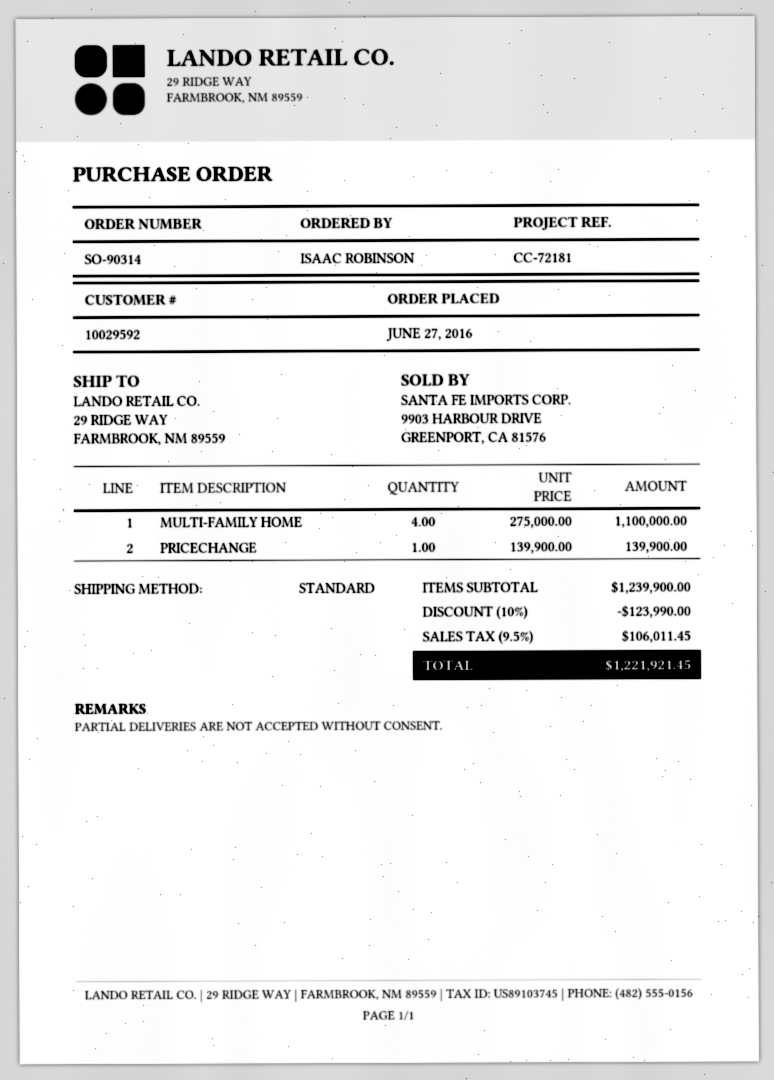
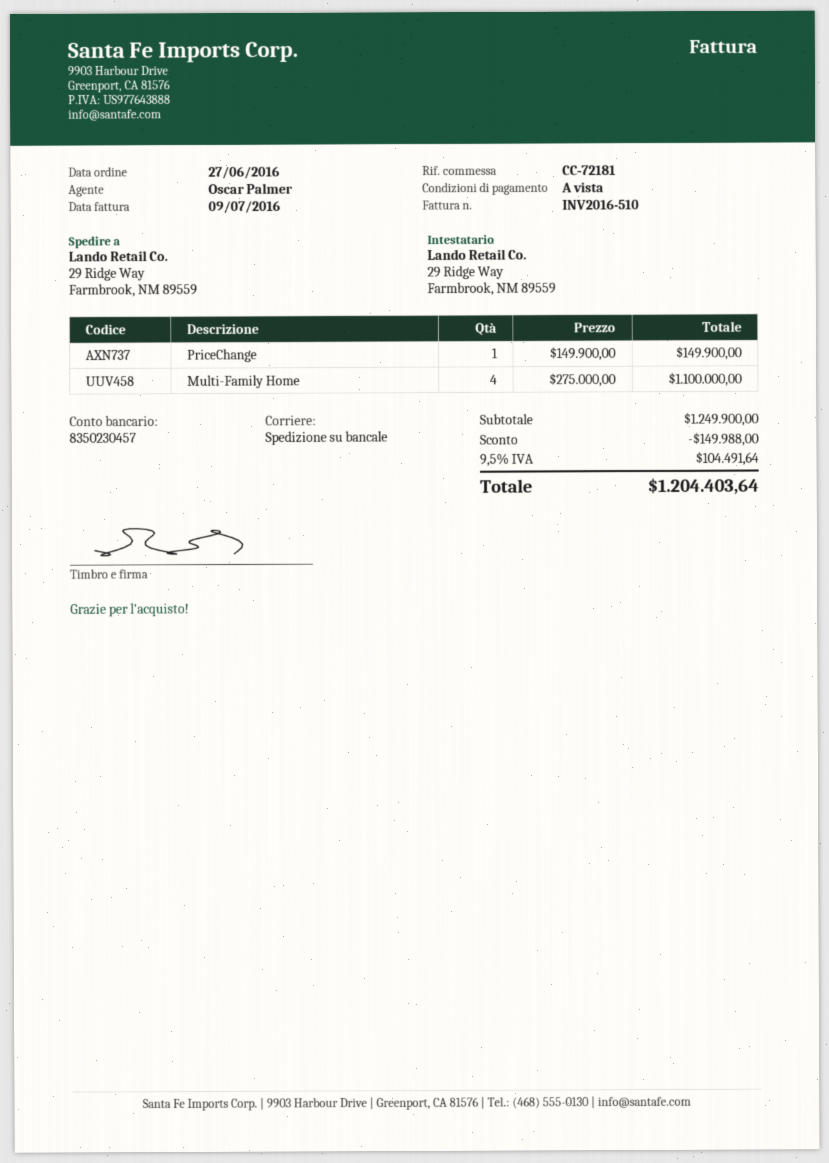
shipping method: standard -> pallet freight
PRICECHANGE: 1 x 139900.00 = 139900.00 -> 1 x 149900.00 = 149900.00
subtotal: 1239900.00 -> 1249900.00
discount: 123990.00 -> 149988.00
tax: 9.5% = 106011.45 -> 9.5% = 104491.64
total: 1221921.45 -> 1204403.64

